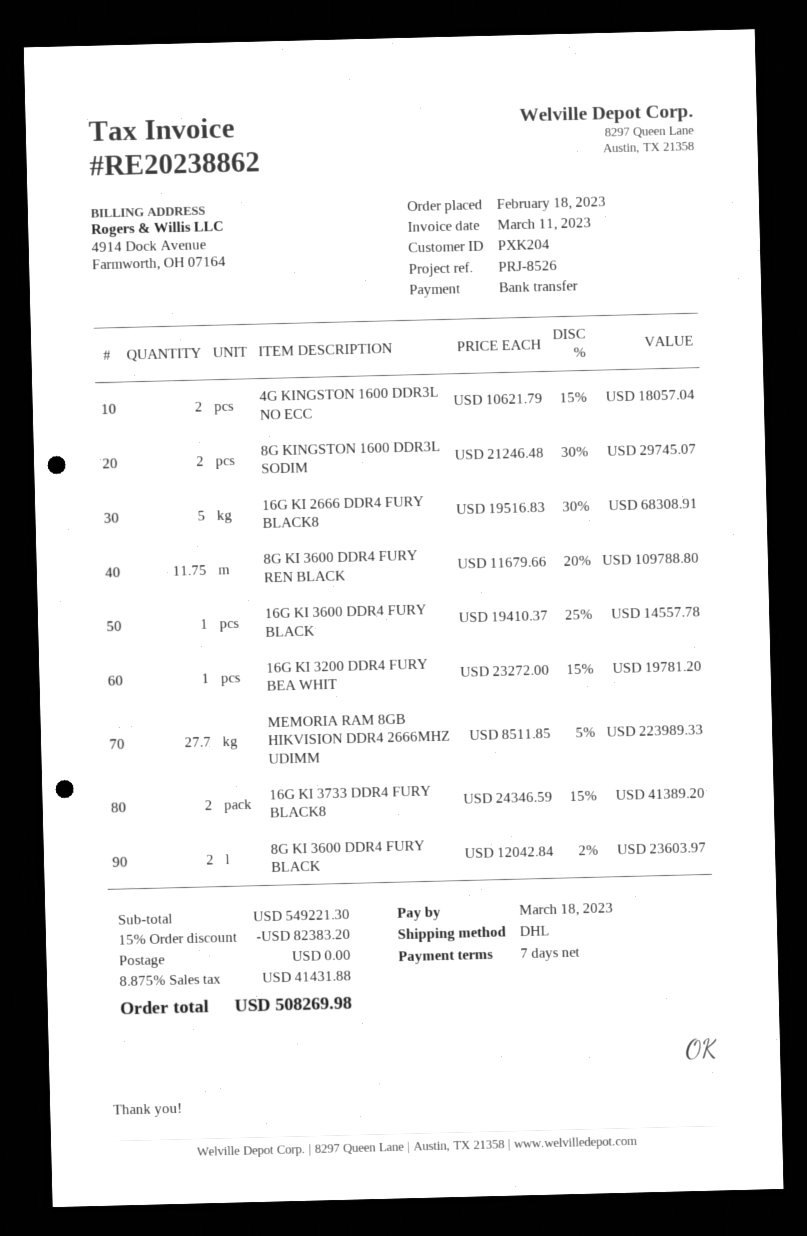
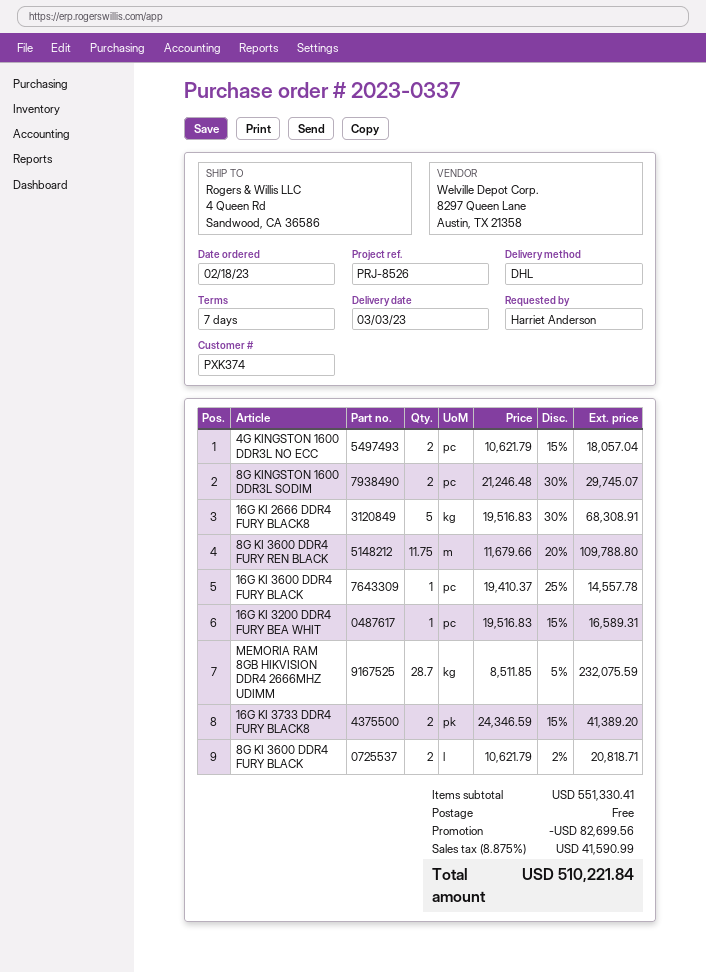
customer number: PXK204 -> PXK374
16G KI 3200 DDR4 FURY BEA WHIT: 1 x 23272.00 - 15% = 19781.20 -> 1 x 19516.83 - 15% = 16589.31
MEMORIA RAM 8GB HIKVISION DDR4 2666MHZ UDIMM: 27.7 x 8511.85 - 5% = 223989.33 -> 28.7 x 8511.85 - 5% = 232075.59
8G KI 3600 DDR4 FURY BLACK: 2 x 12042.84 - 2% = 23603.97 -> 2 x 10621.79 - 2% = 20818.71
subtotal: 549221.30 -> 551330.41
discount: 82383.20 -> 82699.56
tax: 8.875% = 41431.88 -> 8.875% = 41590.99
total: 508269.98 -> 510221.84

